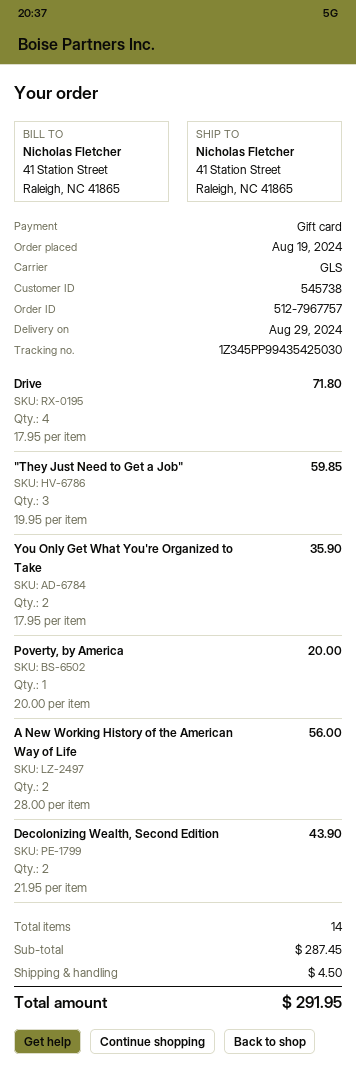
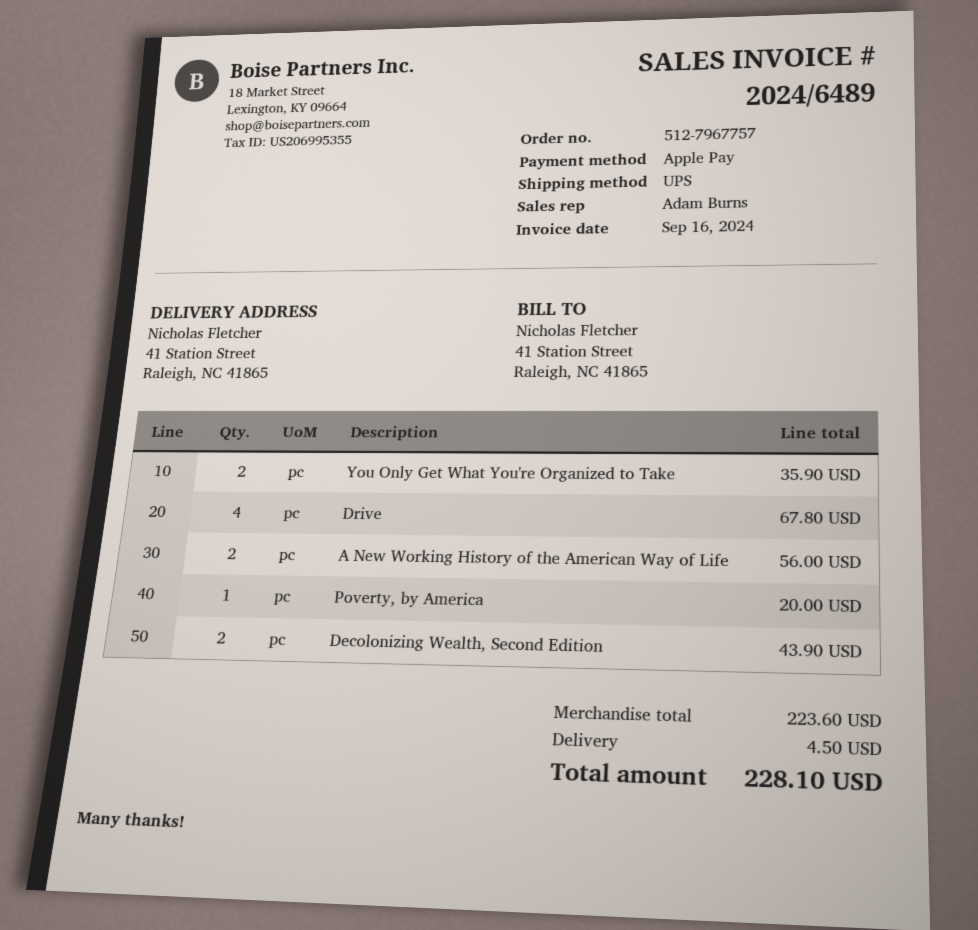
payment method: gift card -> Apple Pay
shipping method: GLS -> UPS
Drive: 4 for 71.80 -> 4 for 67.80
"They Just Need to Get a Job": 3 for 59.85 -> none
subtotal: 287.45 -> 223.60
total: 291.95 -> 228.10

